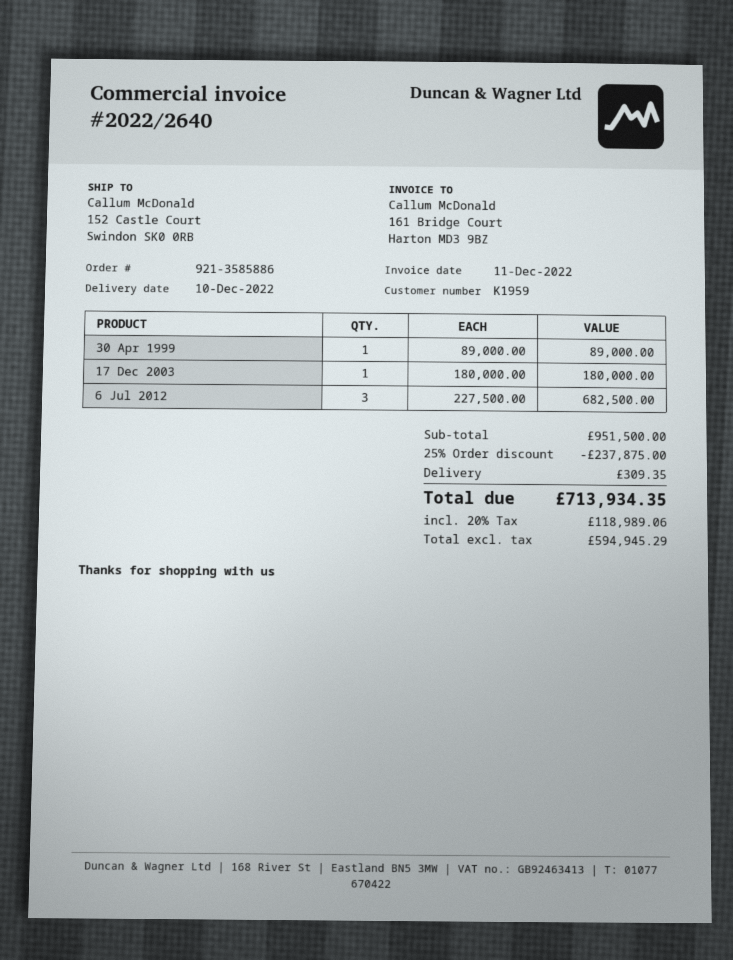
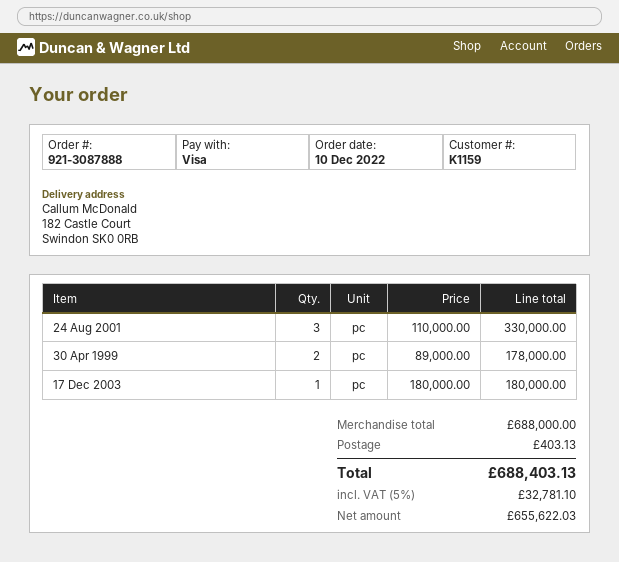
order number: 921-3585886 -> 921-3087888
customer number: K1959 -> K1159
ship to: 152 Castle Court, Swindon SK0 0RB -> 182 Castle Court, Swindon SK0 0RB
30 Apr 1999: 1 x 89000.00 = 89000.00 -> 2 x 89000.00 = 178000.00
6 Jul 2012: 3 x 227500.00 = 682500.00 -> none
24 Aug 2001: none -> 3 x 110000.00 = 330000.00
subtotal: 951500.00 -> 688000.00
discount: 25% = 237875.00 -> none
shipping: 309.35 -> 403.13
net: 594945.29 -> 655622.03
tax: 20% = 118989.06 -> 5% = 32781.10
total: 713934.35 -> 688403.13

